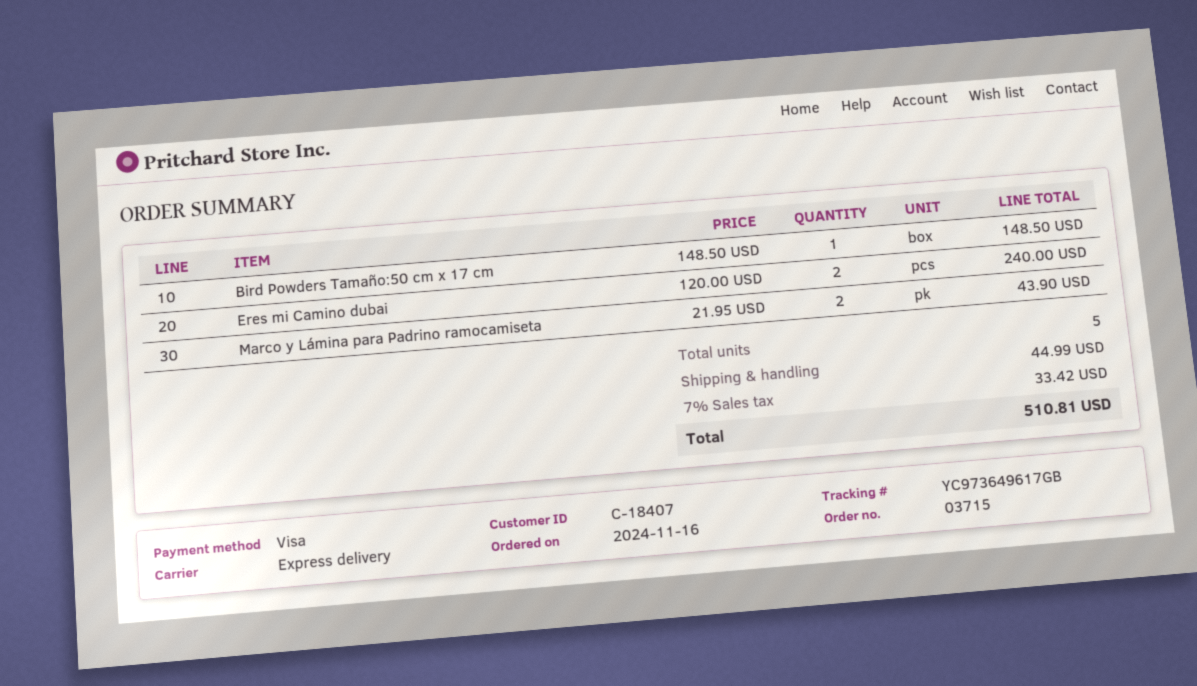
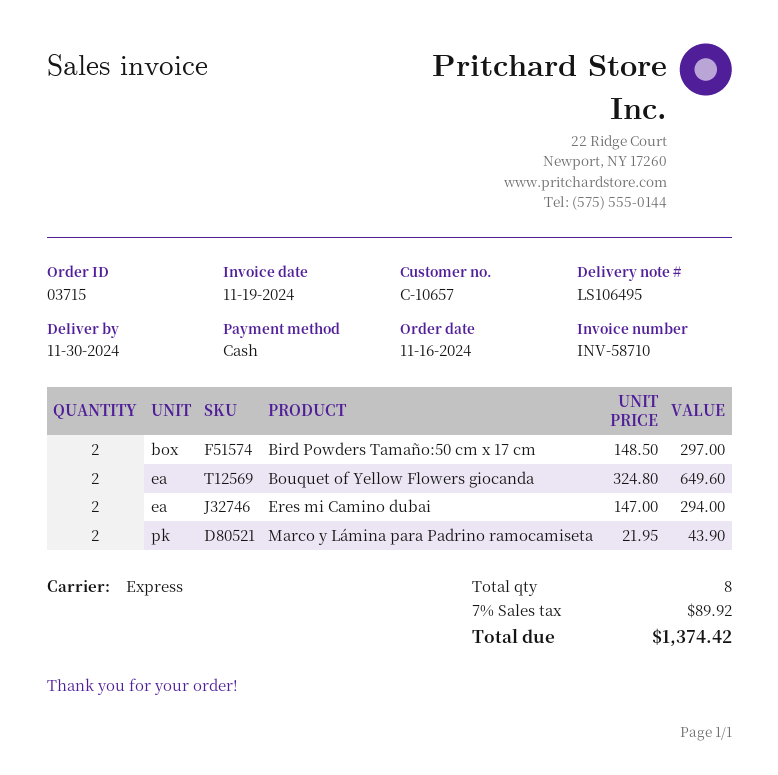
customer number: C-18407 -> C-10657
payment method: Visa -> cash
Bird Powders Tamaño:50 cm x 17 cm: 1 x 148.50 = 148.50 -> 2 x 148.50 = 297.00
Eres mi Camino dubai: 2 x 120.00 = 240.00 -> 2 x 147.00 = 294.00
Bouquet of Yellow Flowers giocanda: none -> 2 x 324.80 = 649.60
total quantity: 5 -> 8
shipping: 44.99 -> none
tax: 7% = 33.42 -> 7% = 89.92
total: 510.81 -> 1374.42

